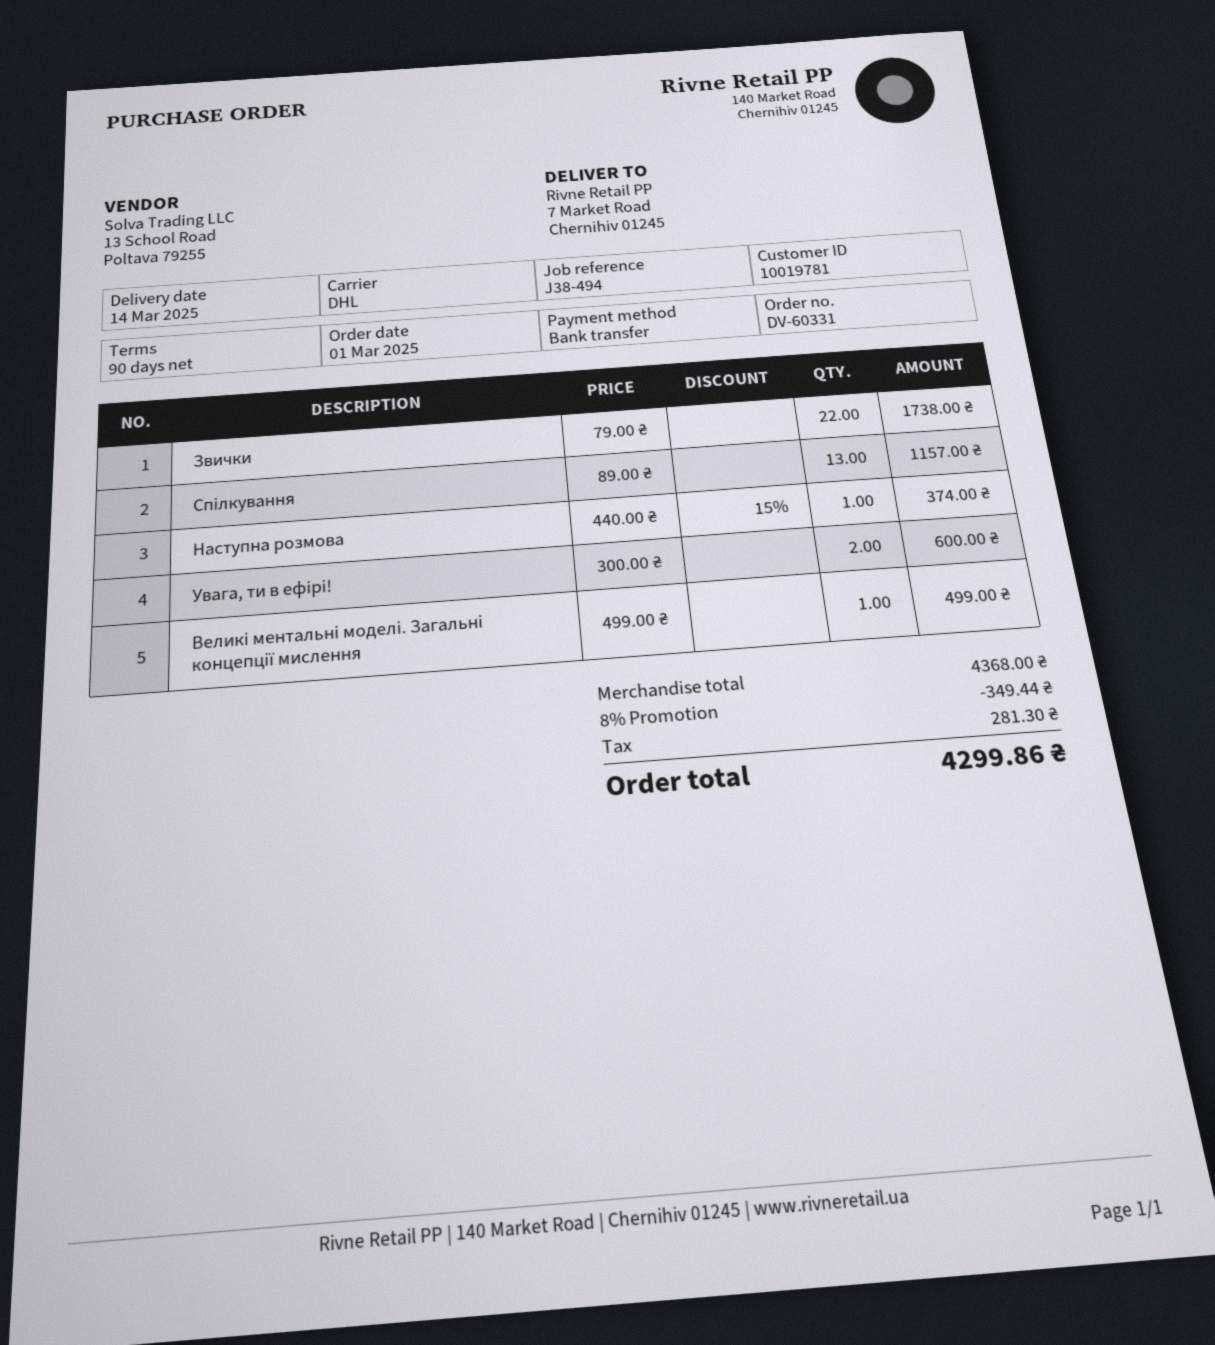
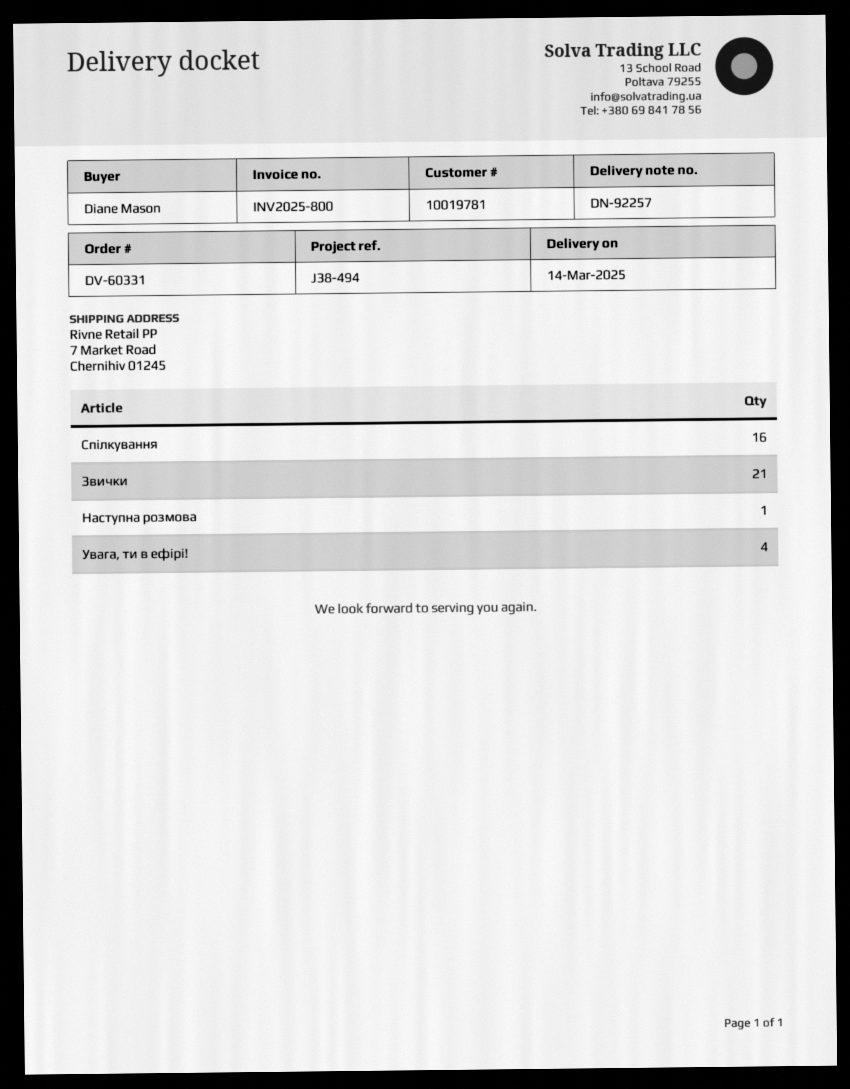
Звички: 22 -> 21
Спілкування: 13 -> 16
Увага, ти в ефірі!: 2 -> 4
Великі ментальні моделі. Загальні концепції мислення: 1 -> none

